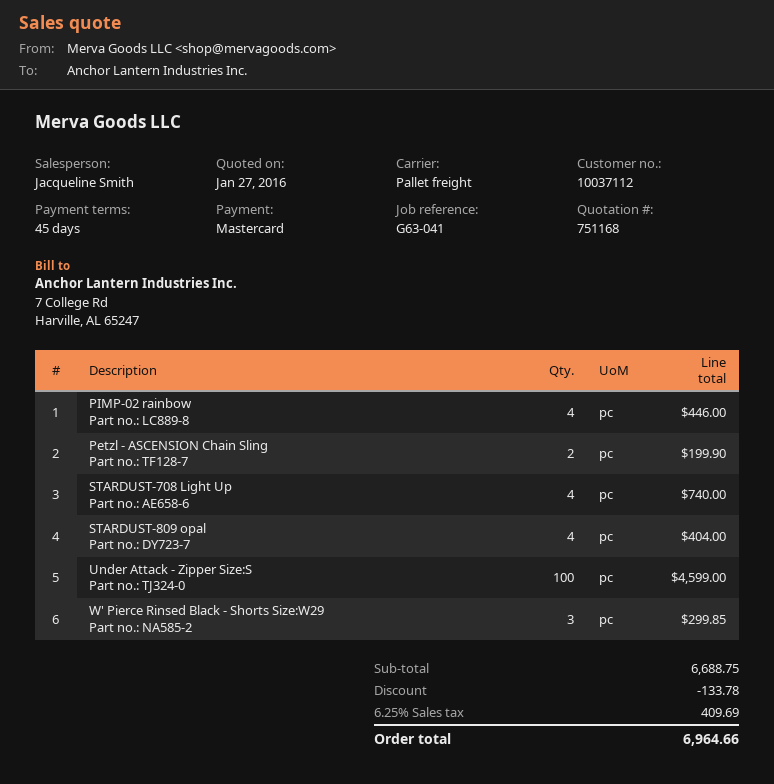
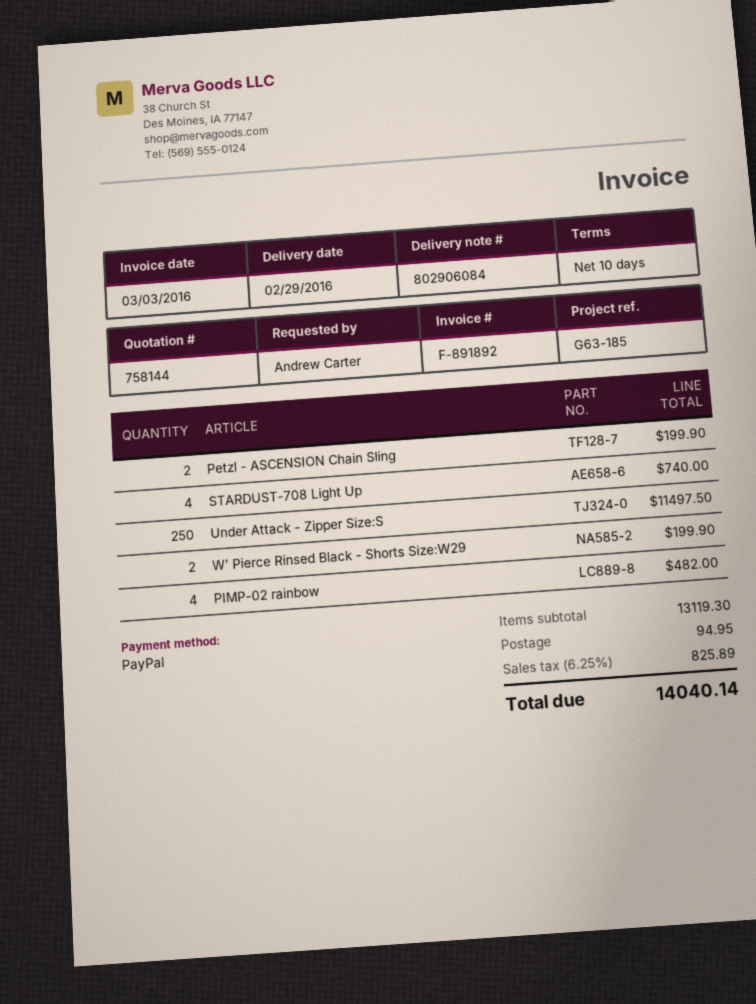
quote number: 751168 -> 758144
payment terms: 45 days -> 10 days
reference: G63-041 -> G63-185
payment method: Mastercard -> PayPal
PIMP-02 rainbow: 4 for 446.00 -> 4 for 482.00
STARDUST-809 opal: 4 for 404.00 -> none
Under Attack - Zipper Size:S: 100 for 4599.00 -> 250 for 11497.50
W' Pierce Rinsed Black - Shorts Size:W29: 3 for 299.85 -> 2 for 199.90
subtotal: 6688.75 -> 13119.30
discount: 133.78 -> none
shipping: none -> 94.95
tax: 6.25% = 409.69 -> 6.25% = 825.89
total: 6964.66 -> 14040.14

